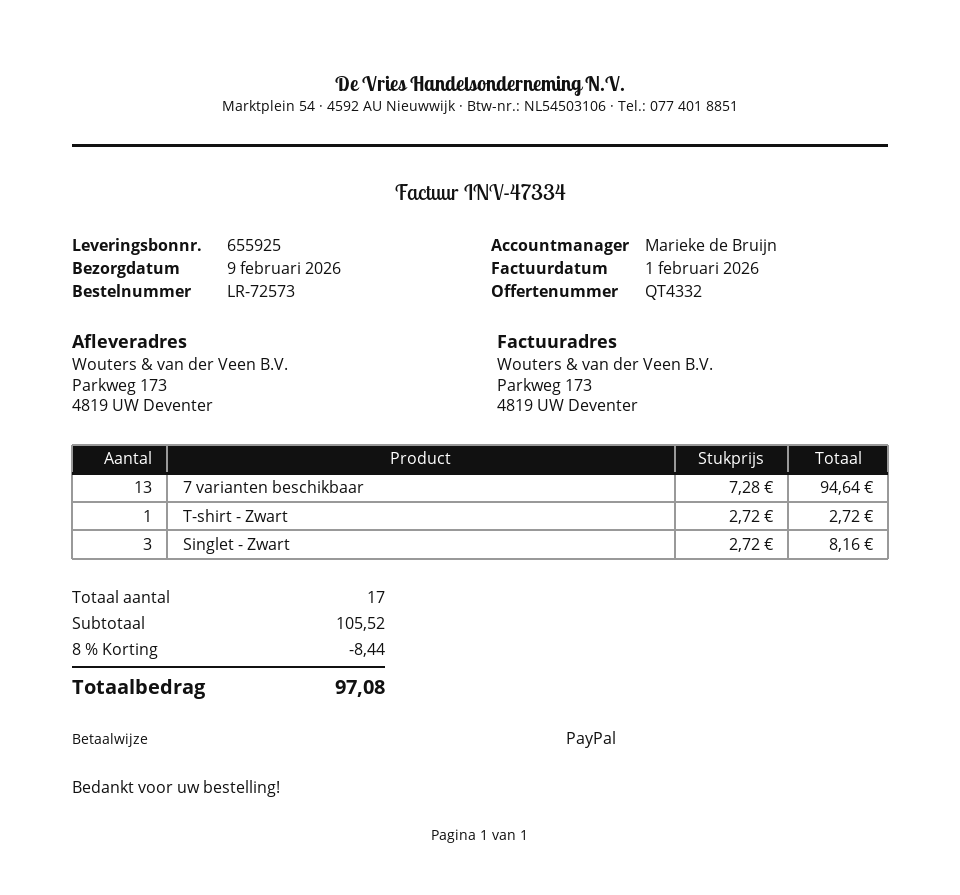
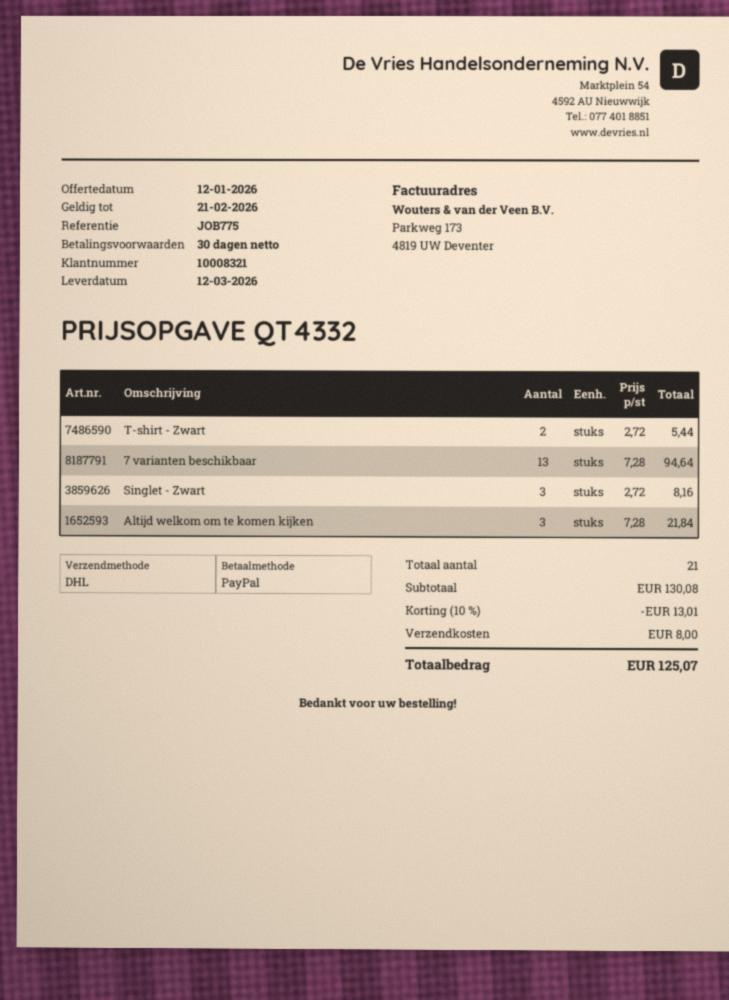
delivery date: 2026-02-09 -> 2026-03-12
T-shirt - Zwart: 1 x 2.72 = 2.72 -> 2 x 2.72 = 5.44
Altijd welkom om te komen kijken: none -> 3 x 7.28 = 21.84
total quantity: 17 -> 21
subtotal: 105.52 -> 130.08
discount: 8% = 8.44 -> 10% = 13.01
shipping: none -> 8.00
total: 97.08 -> 125.07

